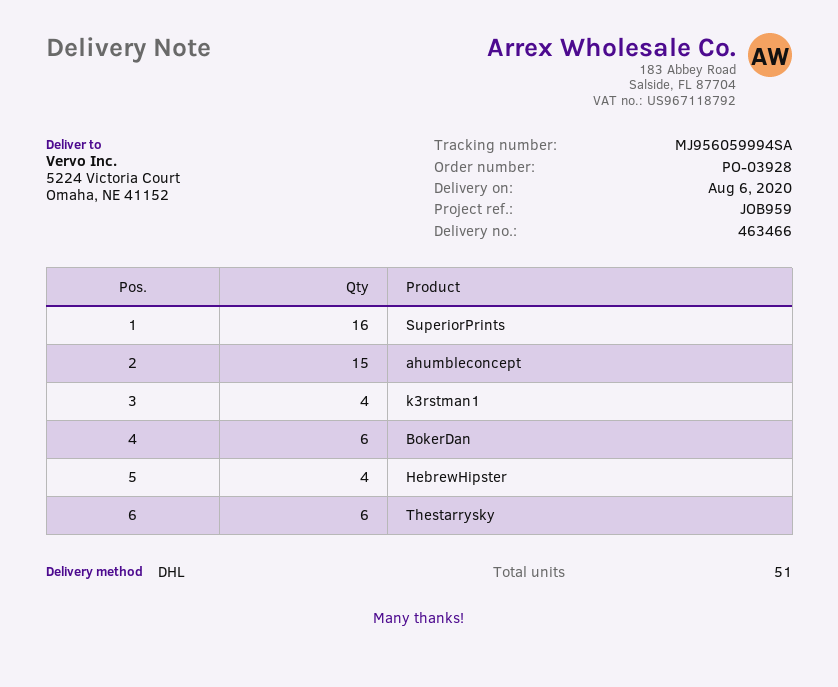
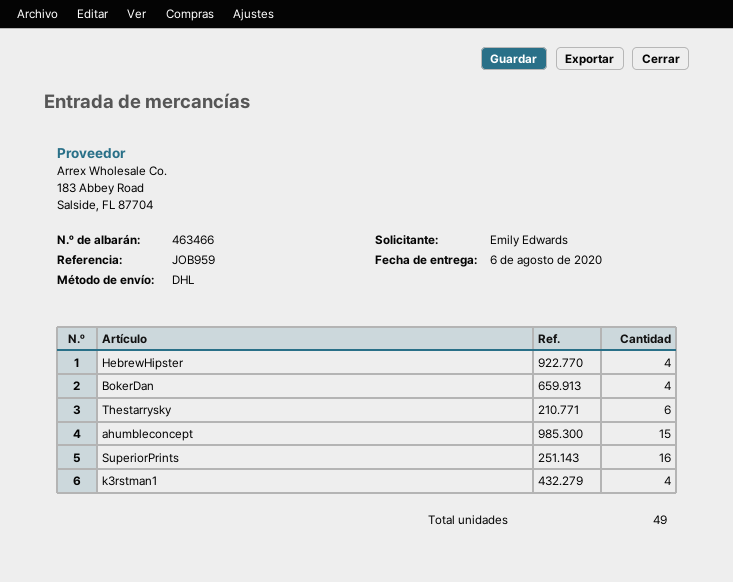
BokerDan: 6 -> 4
total quantity: 51 -> 49

